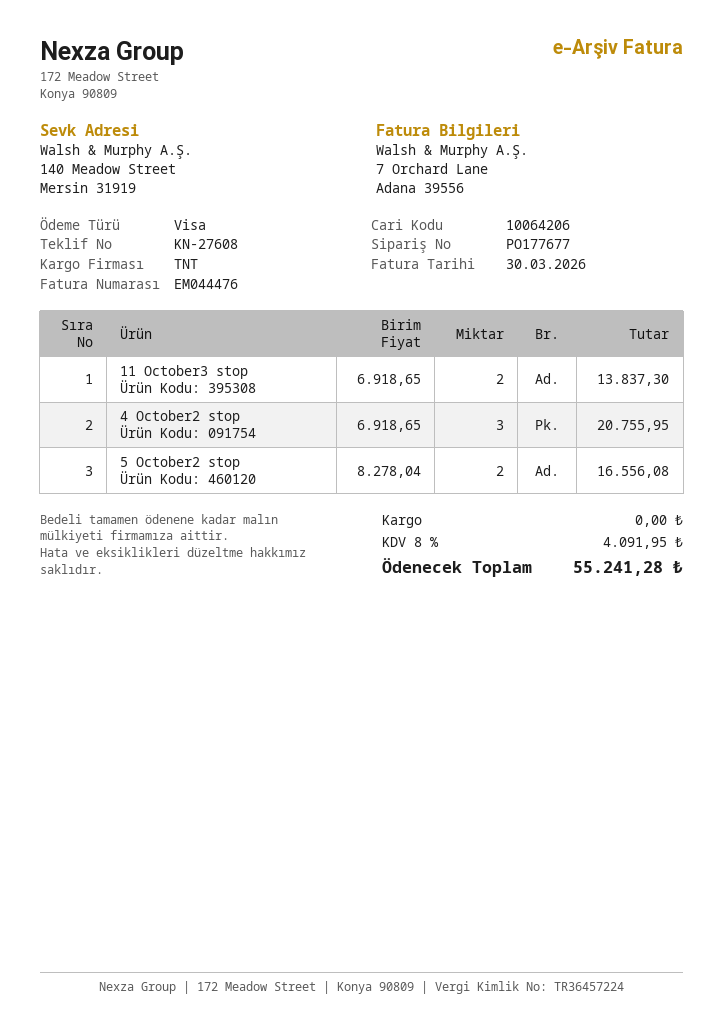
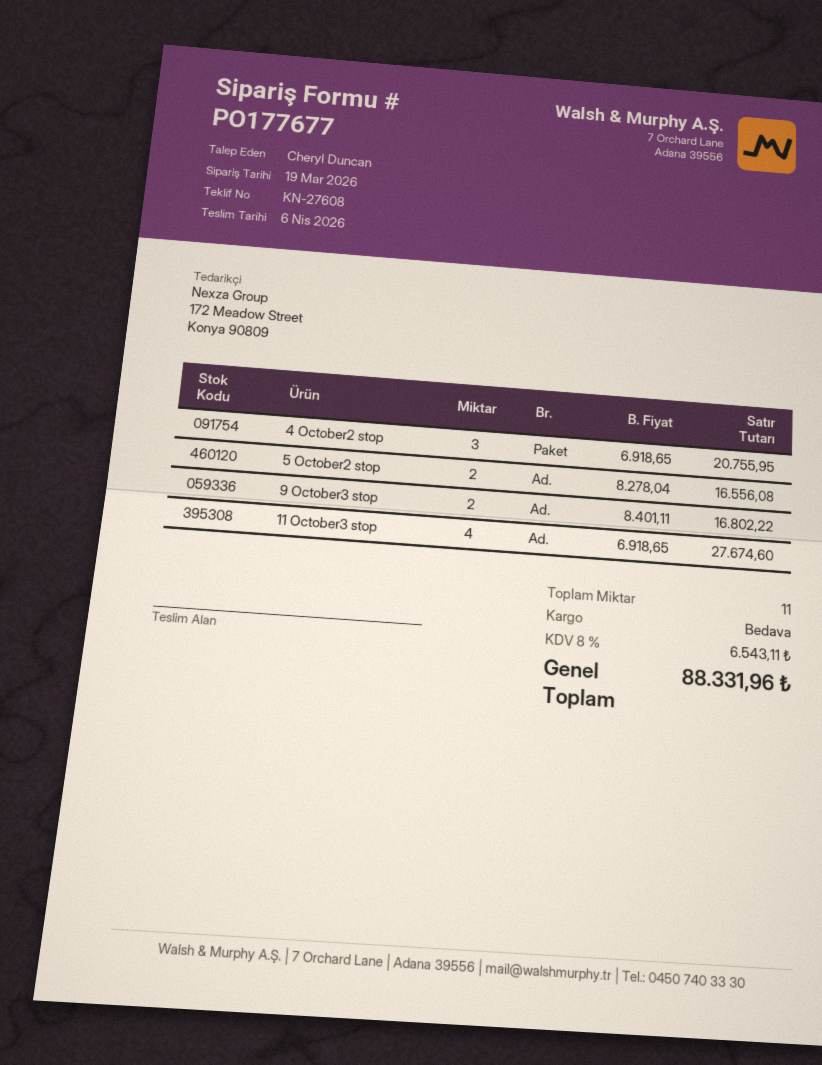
11 October3 stop: 2 x 6918.65 = 13837.30 -> 4 x 6918.65 = 27674.60
9 October3 stop: none -> 2 x 8401.11 = 16802.22
tax: 8% = 4091.95 -> 8% = 6543.11
total: 55241.28 -> 88331.96

